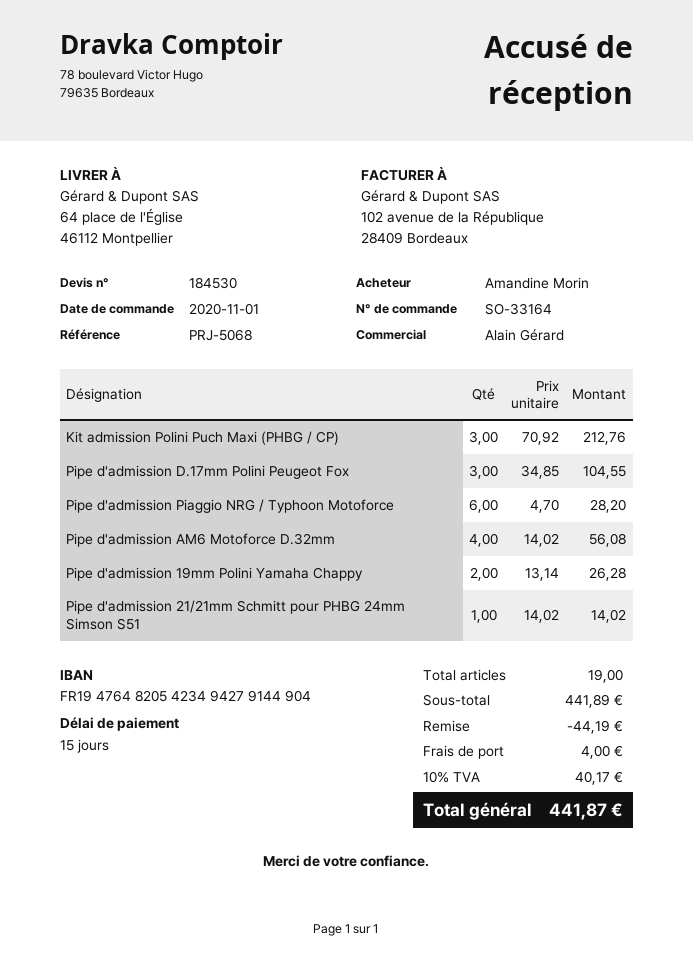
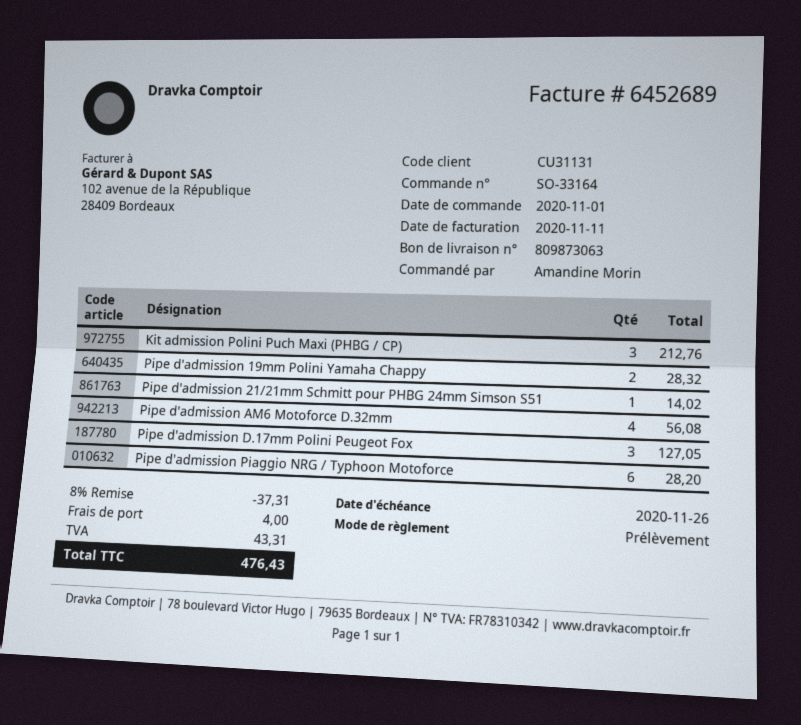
Pipe d'admission D.17mm Polini Peugeot Fox: 3 for 104.55 -> 3 for 127.05
Pipe d'admission 19mm Polini Yamaha Chappy: 2 for 26.28 -> 2 for 28.32
discount: 44.19 -> 37.31
tax: 40.17 -> 43.31
total: 441.87 -> 476.43

